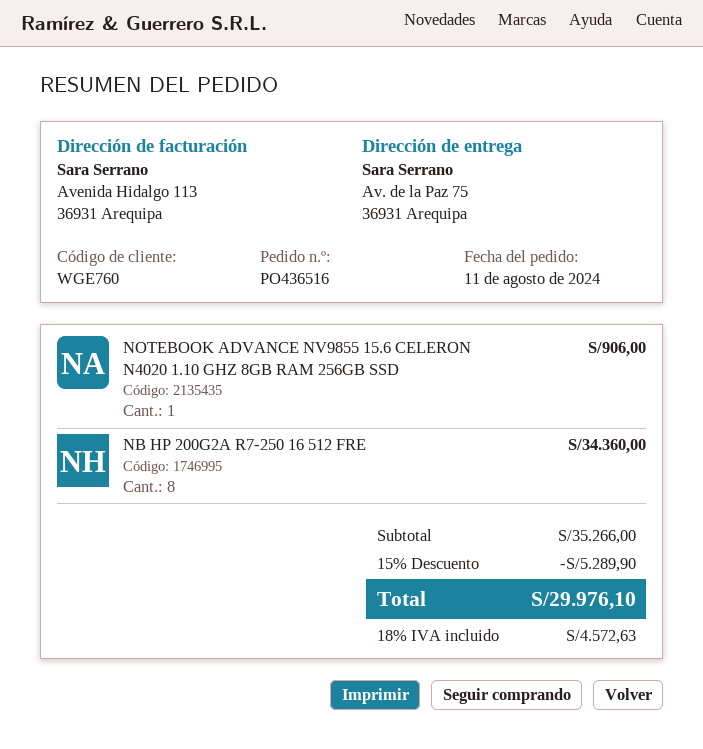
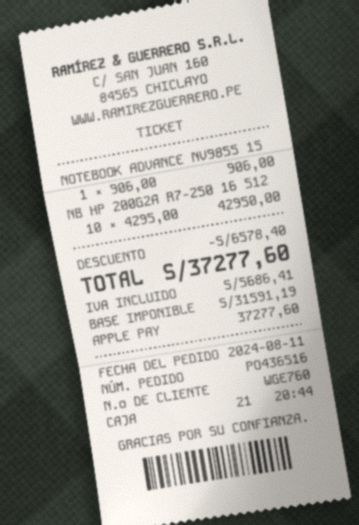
NB HP 200G2A R7-250 16 512 FRE: 8 for 34360.00 -> 10 for 42950.00
discount: 5289.90 -> 6578.40
tax: 4572.63 -> 5686.41
total: 29976.10 -> 37277.60

